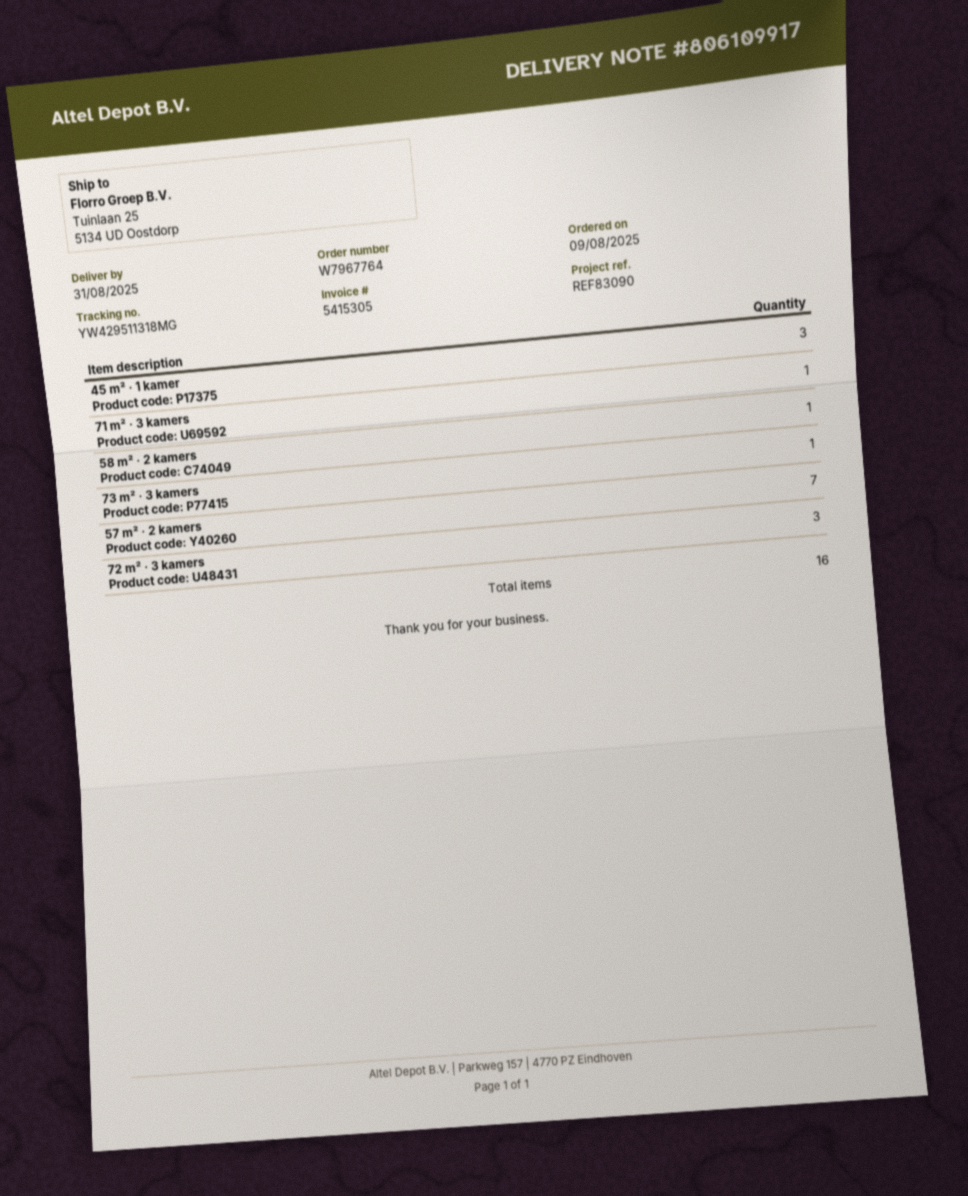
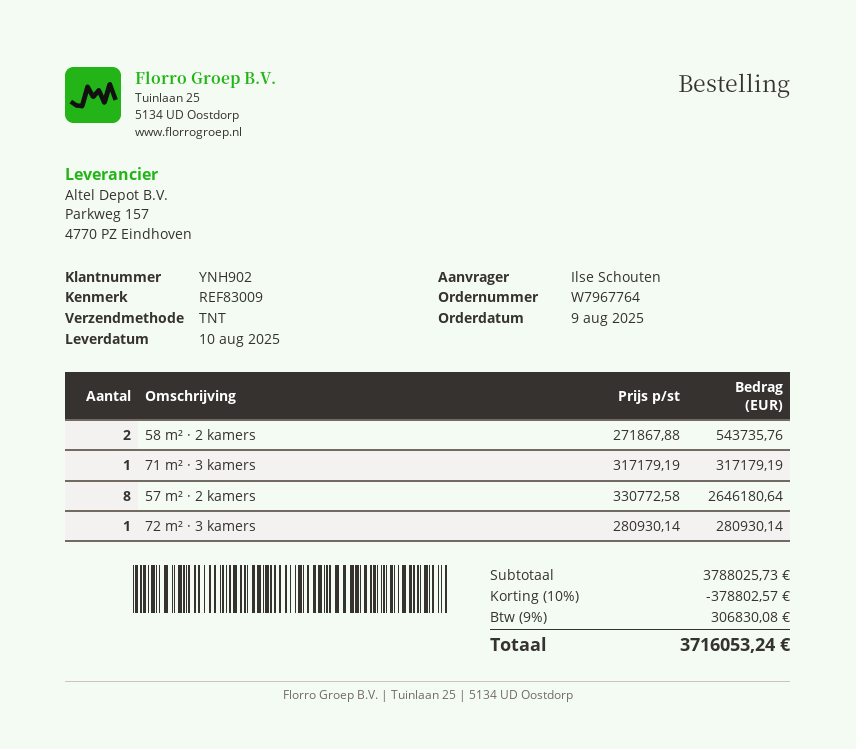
delivery date: 2025-08-31 -> 2025-08-10
reference: REF83090 -> REF83009
45 m² · 1 kamer: 3 -> none
58 m² · 2 kamers: 1 -> 2
73 m² · 3 kamers: 1 -> none
57 m² · 2 kamers: 7 -> 8
72 m² · 3 kamers: 3 -> 1

